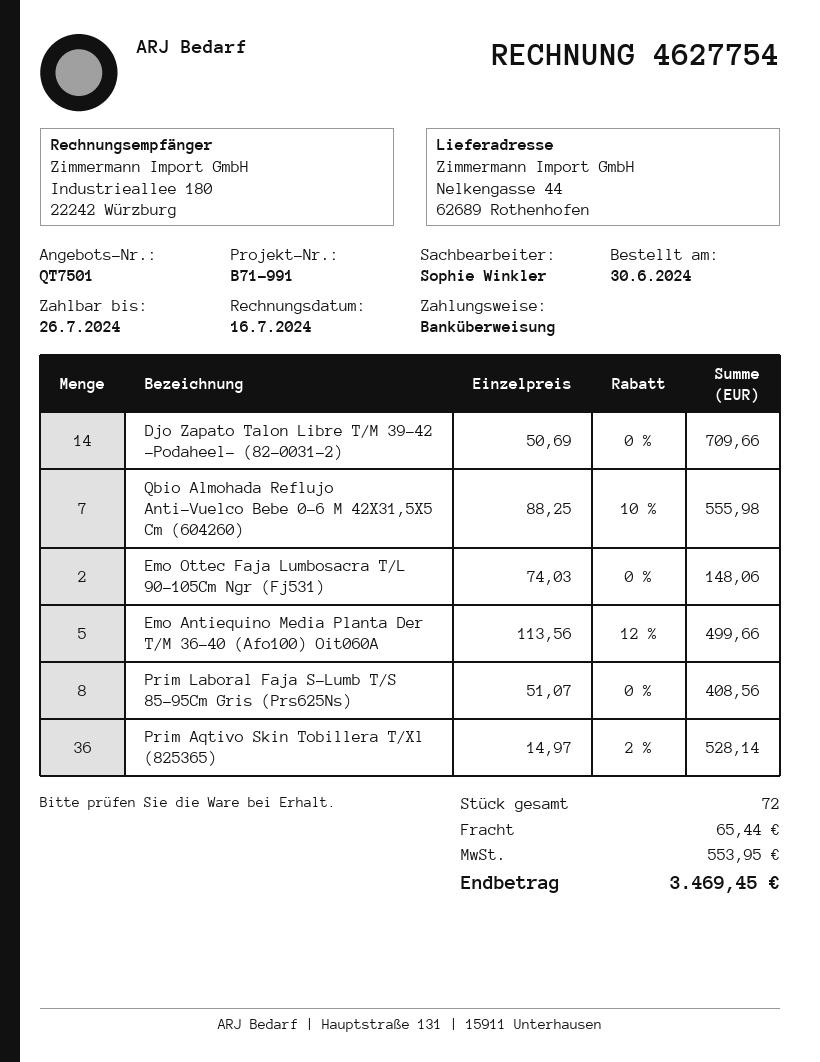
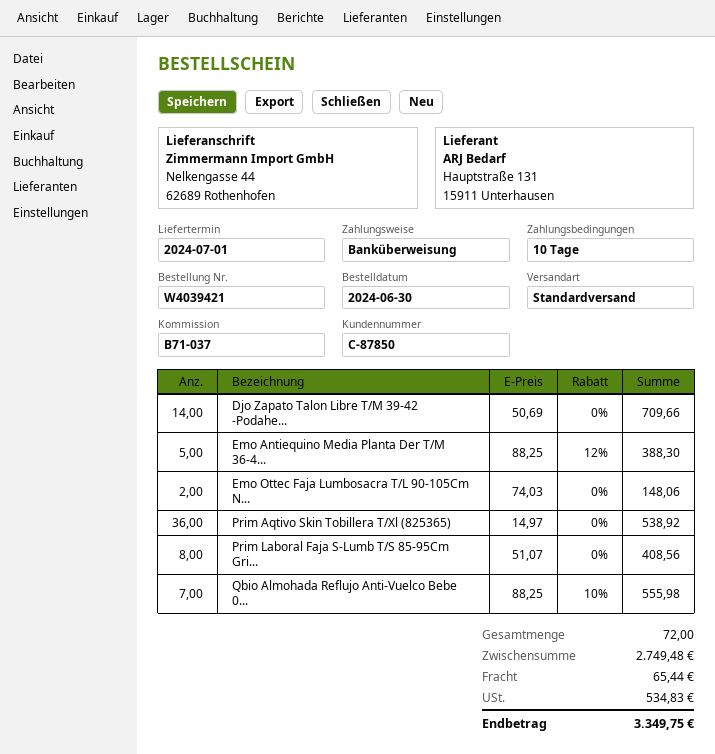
reference: B71-991 -> B71-037
Emo Antiequino Media Planta Der T/M 36-40 (Afo100) Oit060A: 5 x 113.56 - 12% = 499.66 -> 5 x 88.25 - 12% = 388.30
Prim Aqtivo Skin Tobillera T/Xl (825365): 36 x 14.97 - 2% = 528.14 -> 36 x 14.97 = 538.92
tax: 553.95 -> 534.83
total: 3469.45 -> 3349.75

